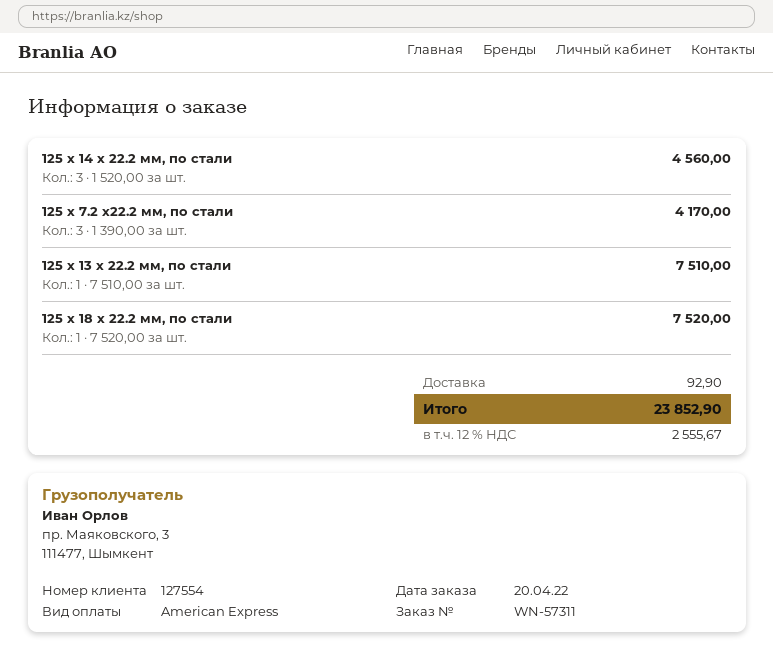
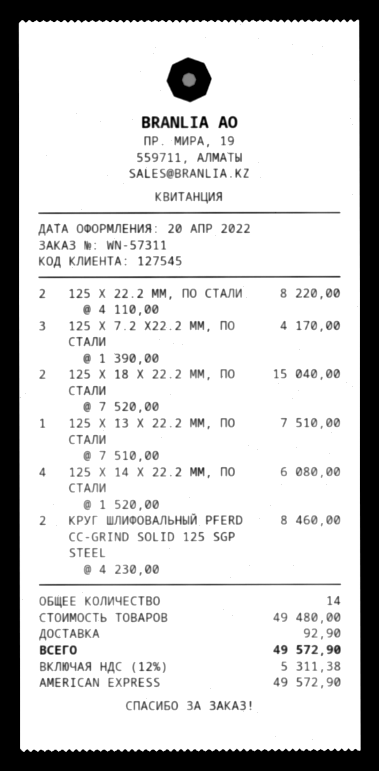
customer number: 127554 -> 127545
125 х 14 х 22.2 мм, по стали: 3 x 1520.00 = 4560.00 -> 4 x 1520.00 = 6080.00
125 х 18 х 22.2 мм, по стали: 1 x 7520.00 = 7520.00 -> 2 x 7520.00 = 15040.00
125 Х 22.2 ММ, ПО СТАЛИ: none -> 2 x 4110.00 = 8220.00
КРУГ ШЛИФОВАЛЬНЫЙ PFERD CC-GRIND SOLID 125 SGP STEEL: none -> 2 x 4230.00 = 8460.00
tax: 12% = 2555.67 -> 12% = 5311.38
total: 23852.90 -> 49572.90

